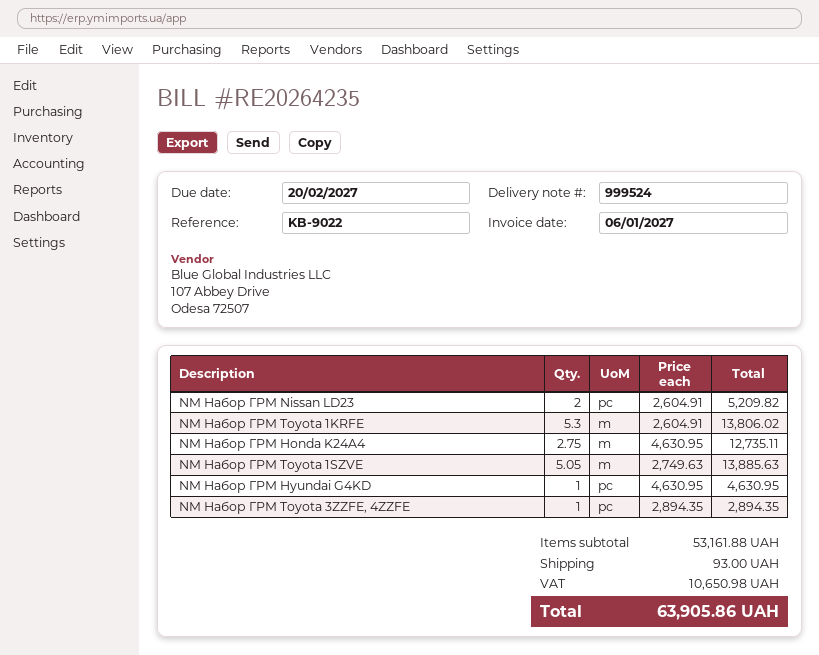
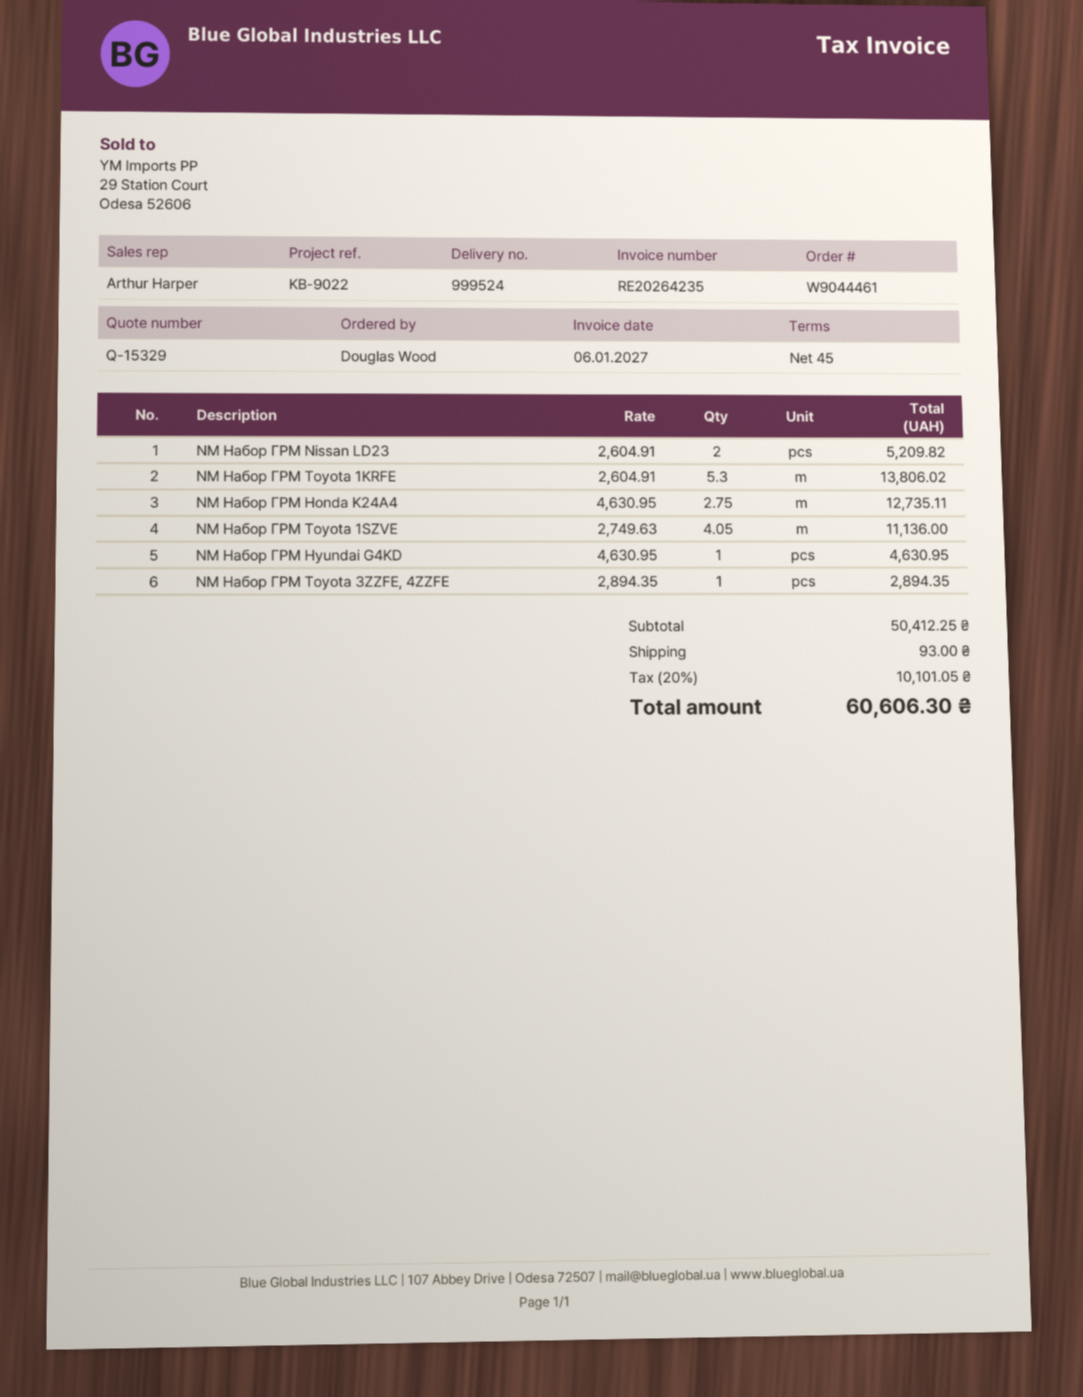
NM Набор ГРМ Toyota 1SZVE: 5.05 x 2749.63 = 13885.63 -> 4.05 x 2749.63 = 11136.00
subtotal: 53161.88 -> 50412.25
tax: 10650.98 -> 10101.05
total: 63905.86 -> 60606.30

